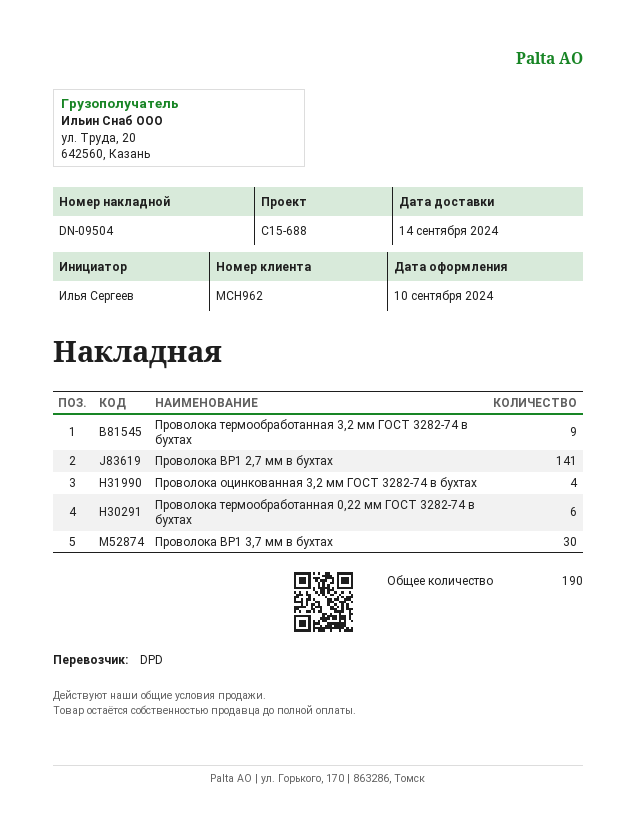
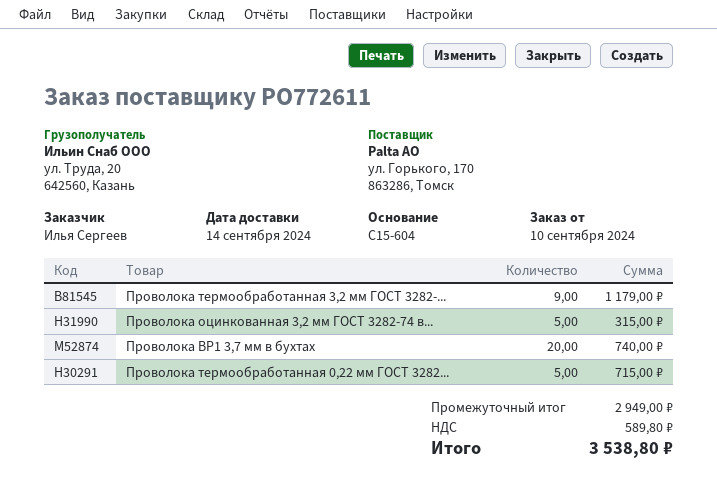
reference: C15-688 -> C15-604
Проволока ВР1 2,7 мм в бухтах: 141 -> none
Проволока оцинкованная 3,2 мм ГОСТ 3282-74 в бухтах: 4 -> 5
Проволока термообработанная 0,22 мм ГОСТ 3282-74 в бухтах: 6 -> 5
Проволока ВР1 3,7 мм в бухтах: 30 -> 20

